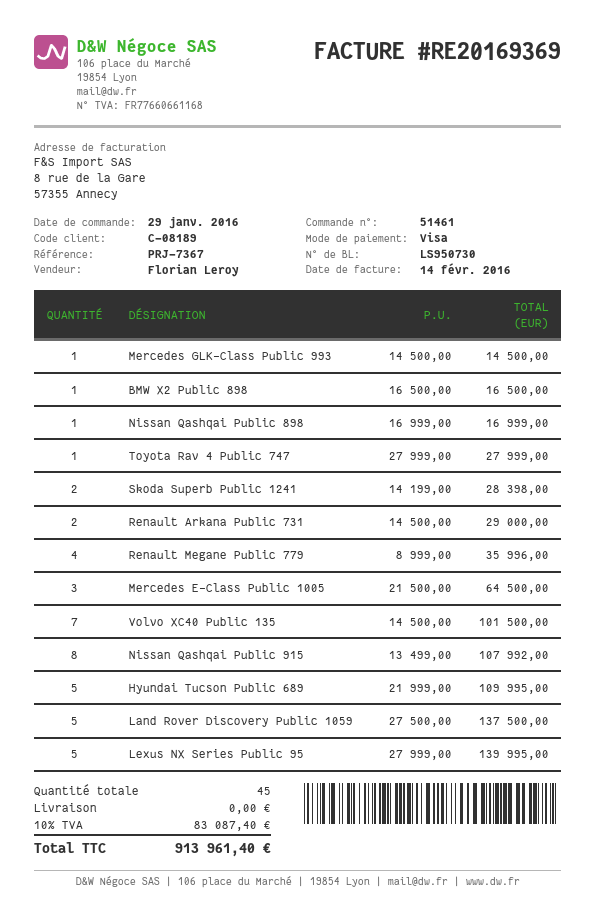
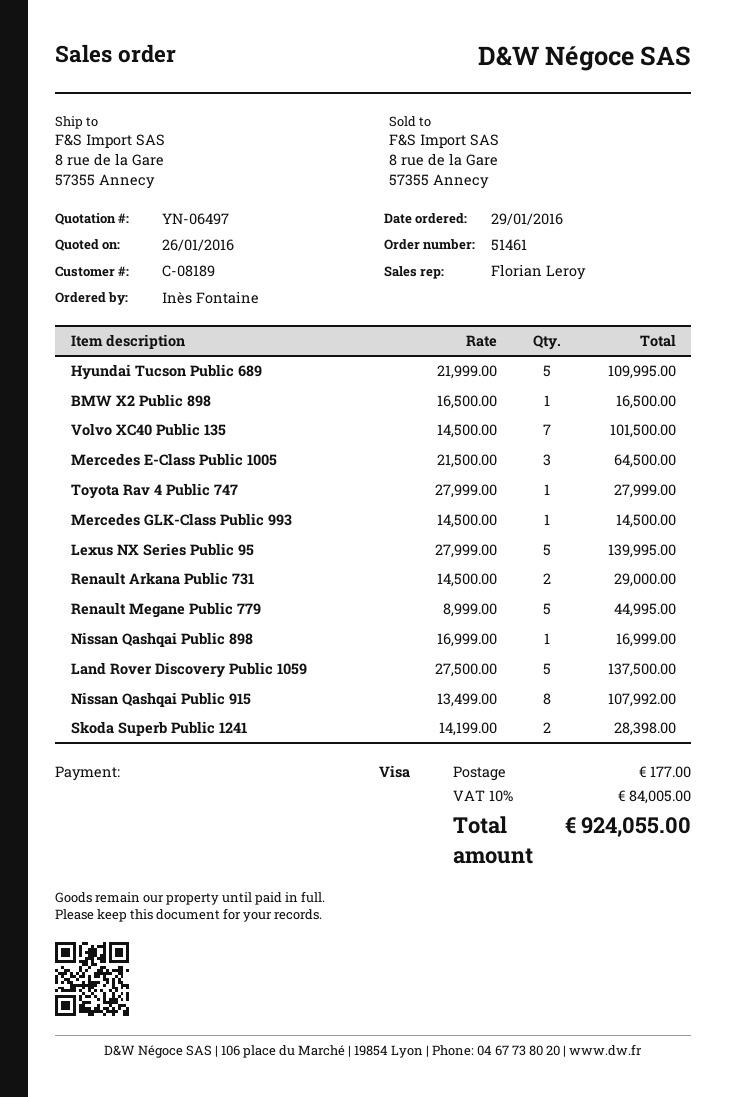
Renault Megane Public 779: 4 x 8999.00 = 35996.00 -> 5 x 8999.00 = 44995.00
shipping: 0.00 -> 177.00
tax: 10% = 83087.40 -> 10% = 84005.00
total: 913961.40 -> 924055.00

